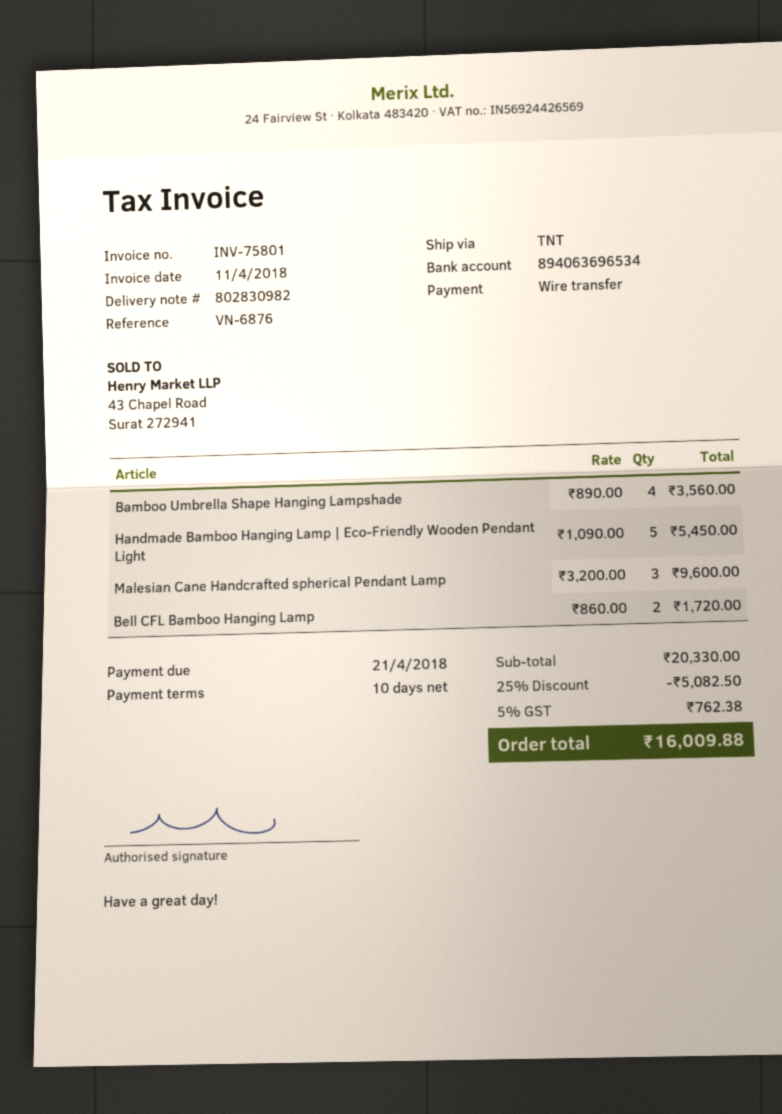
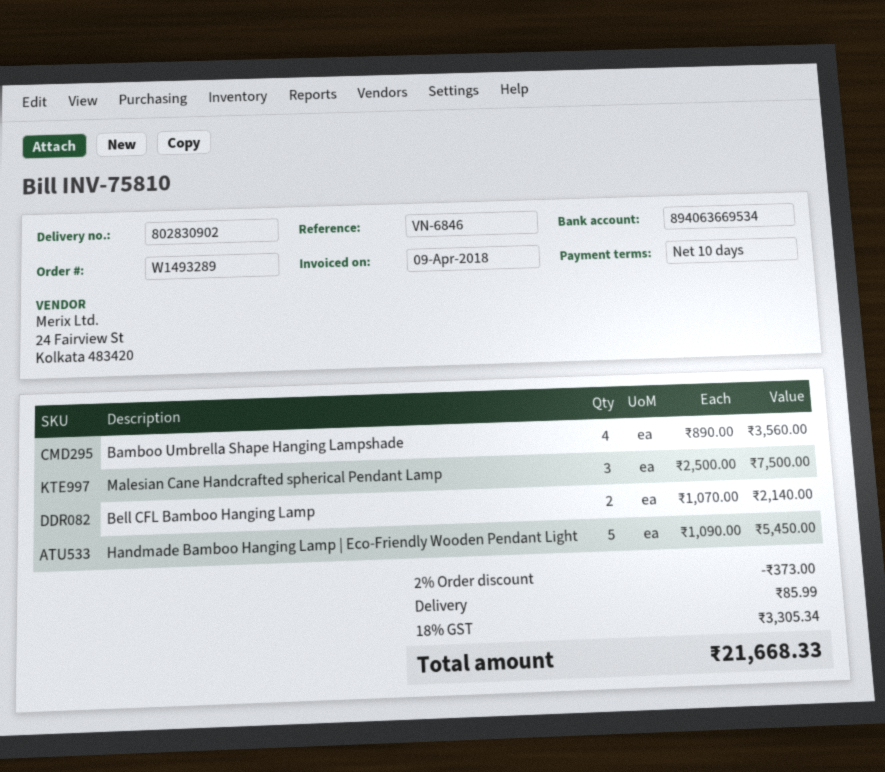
delivery note number: 802830982 -> 802830902
invoice number: INV-75801 -> INV-75810
invoice date: 2018-04-11 -> 2018-04-09
reference: VN-6876 -> VN-6846
bank account: 894063696534 -> 894063669534
Malesian Cane Handcrafted spherical Pendant Lamp: 3 x 3200.00 = 9600.00 -> 3 x 2500.00 = 7500.00
Bell CFL Bamboo Hanging Lamp: 2 x 860.00 = 1720.00 -> 2 x 1070.00 = 2140.00
discount: 25% = 5082.50 -> 2% = 373.00
shipping: none -> 85.99
tax: 5% = 762.38 -> 18% = 3305.34
total: 16009.88 -> 21668.33

